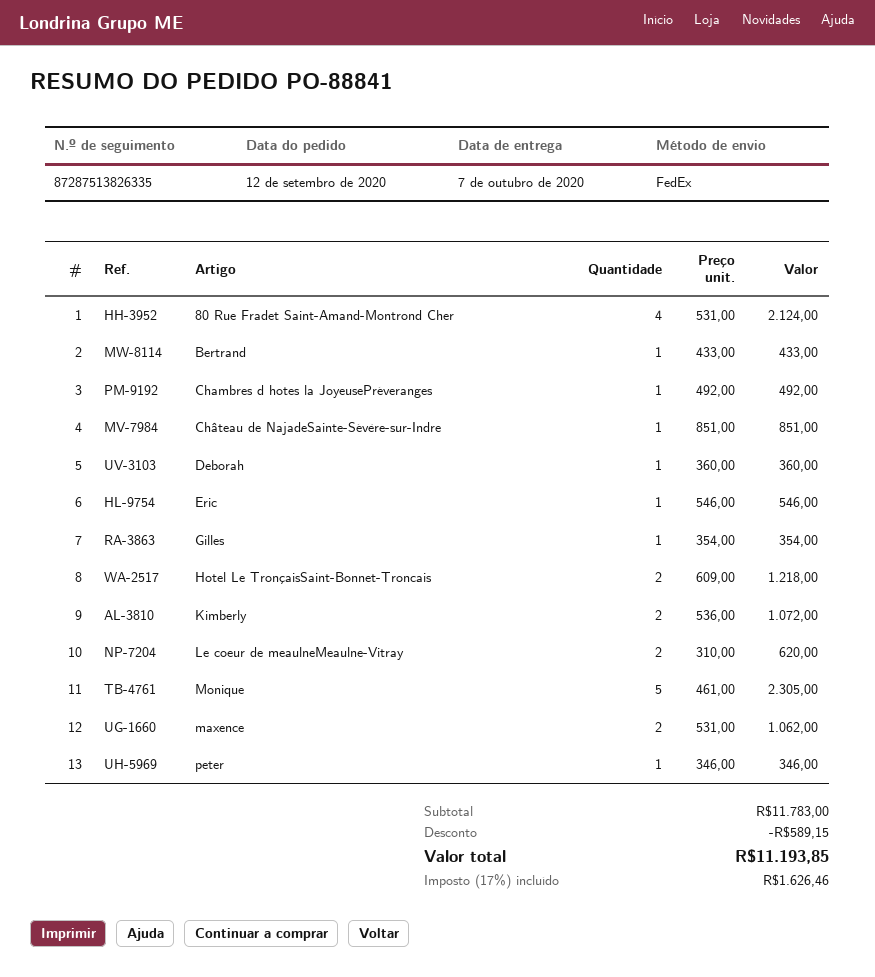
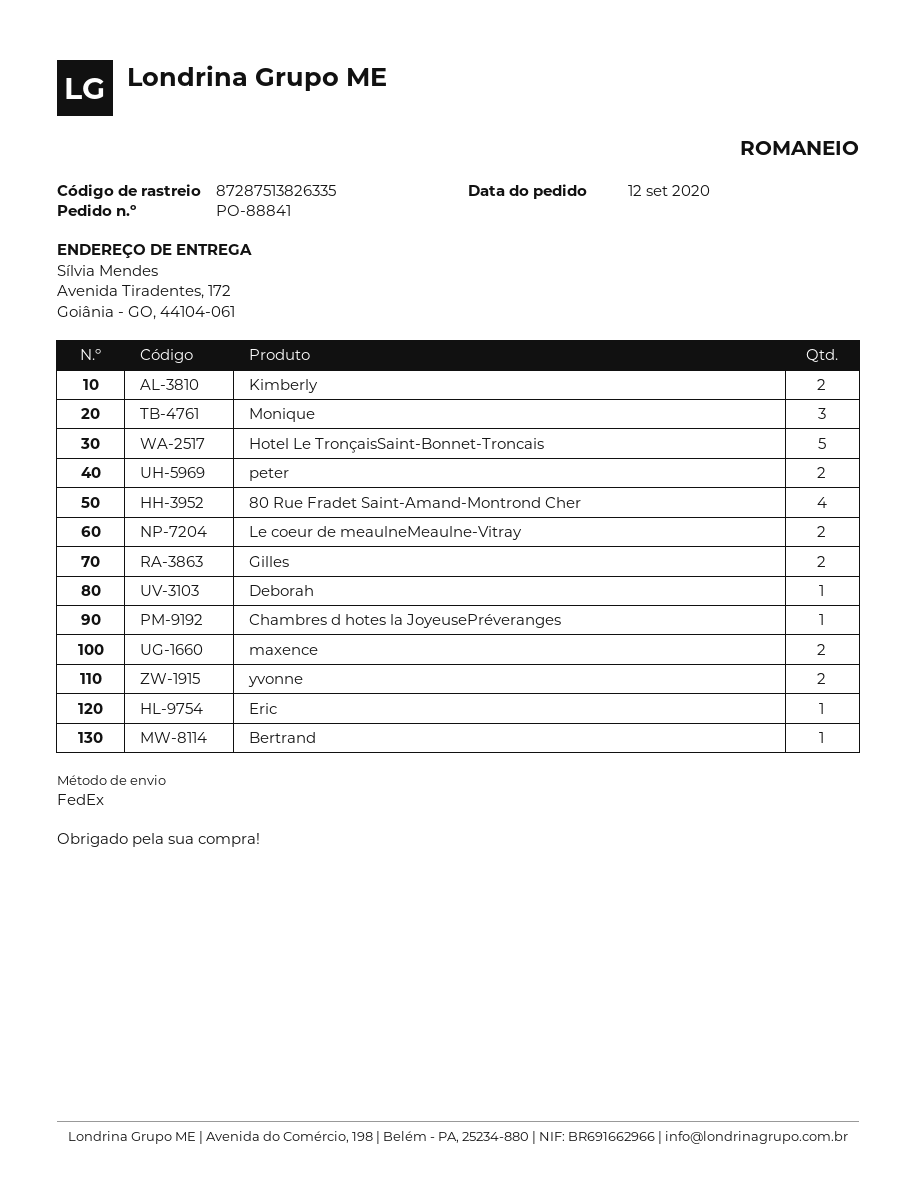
Château de NajadeSainte-Sévère-sur-Indre: 1 -> none
Gilles: 1 -> 2
Hotel Le TronçaisSaint-Bonnet-Troncais: 2 -> 5
Monique: 5 -> 3
peter: 1 -> 2
yvonne: none -> 2

